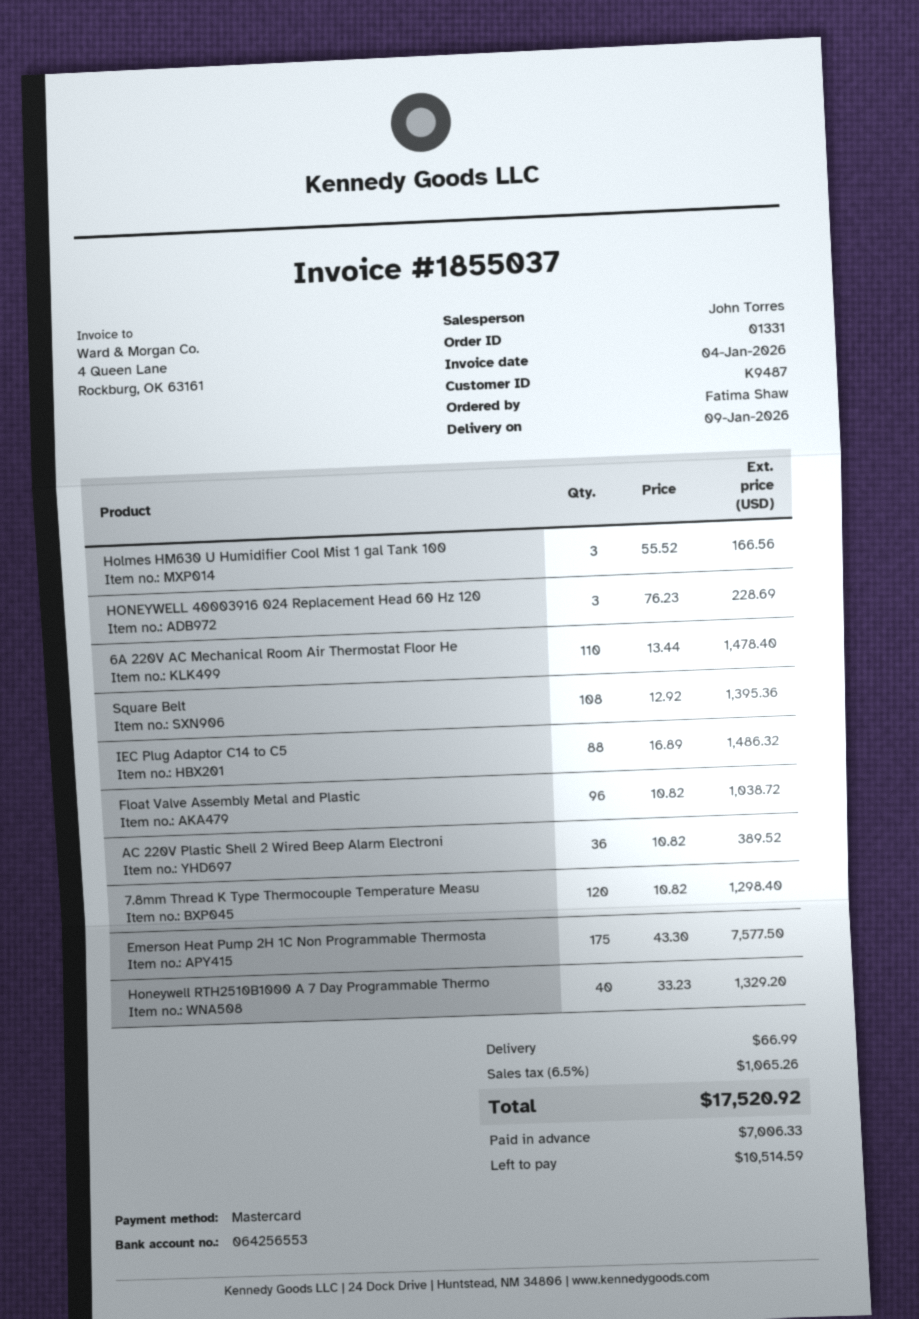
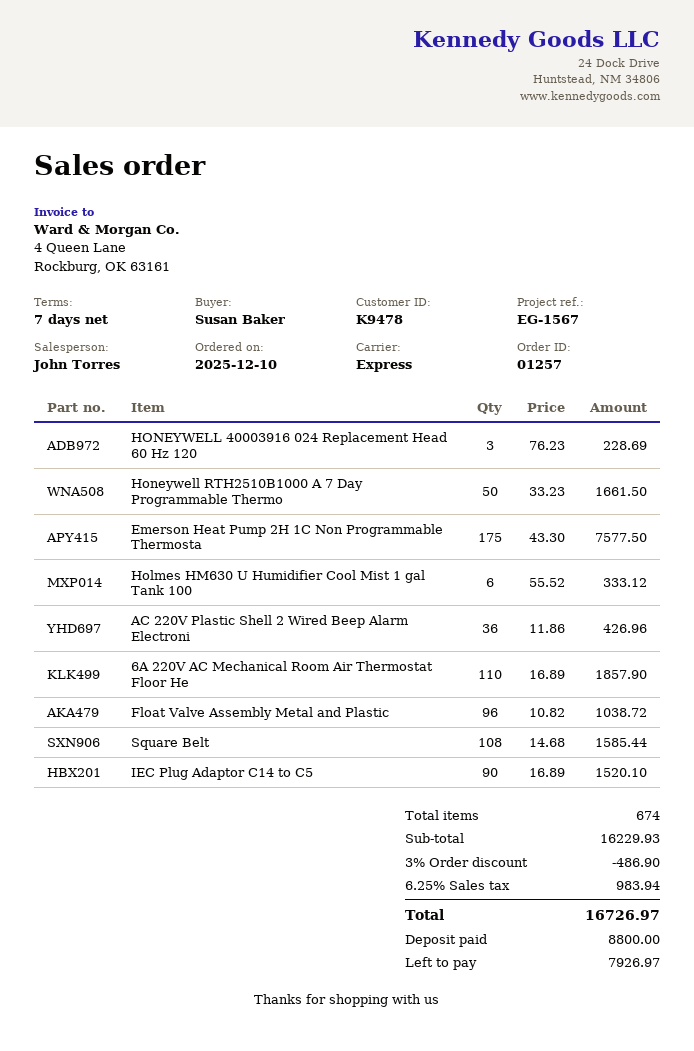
order number: 01331 -> 01257
customer number: K9487 -> K9478
ordered by: Fatima Shaw -> Susan Baker
Holmes HM630 U Humidifier Cool Mist 1 gal Tank 100: 3 x 55.52 = 166.56 -> 6 x 55.52 = 333.12
6A 220V AC Mechanical Room Air Thermostat Floor He: 110 x 13.44 = 1478.40 -> 110 x 16.89 = 1857.90
Square Belt: 108 x 12.92 = 1395.36 -> 108 x 14.68 = 1585.44
IEC Plug Adaptor C14 to C5: 88 x 16.89 = 1486.32 -> 90 x 16.89 = 1520.10
AC 220V Plastic Shell 2 Wired Beep Alarm Electroni: 36 x 10.82 = 389.52 -> 36 x 11.86 = 426.96
7.8mm Thread K Type Thermocouple Temperature Measu: 120 x 10.82 = 1298.40 -> none
Honeywell RTH2510B1000 A 7 Day Programmable Thermo: 40 x 33.23 = 1329.20 -> 50 x 33.23 = 1661.50
discount: none -> 3% = 486.90
shipping: 66.99 -> none
tax: 6.5% = 1065.26 -> 6.25% = 983.94
total: 17520.92 -> 16726.97
deposit: 7006.33 -> 8800.00
balance: 10514.59 -> 7926.97

